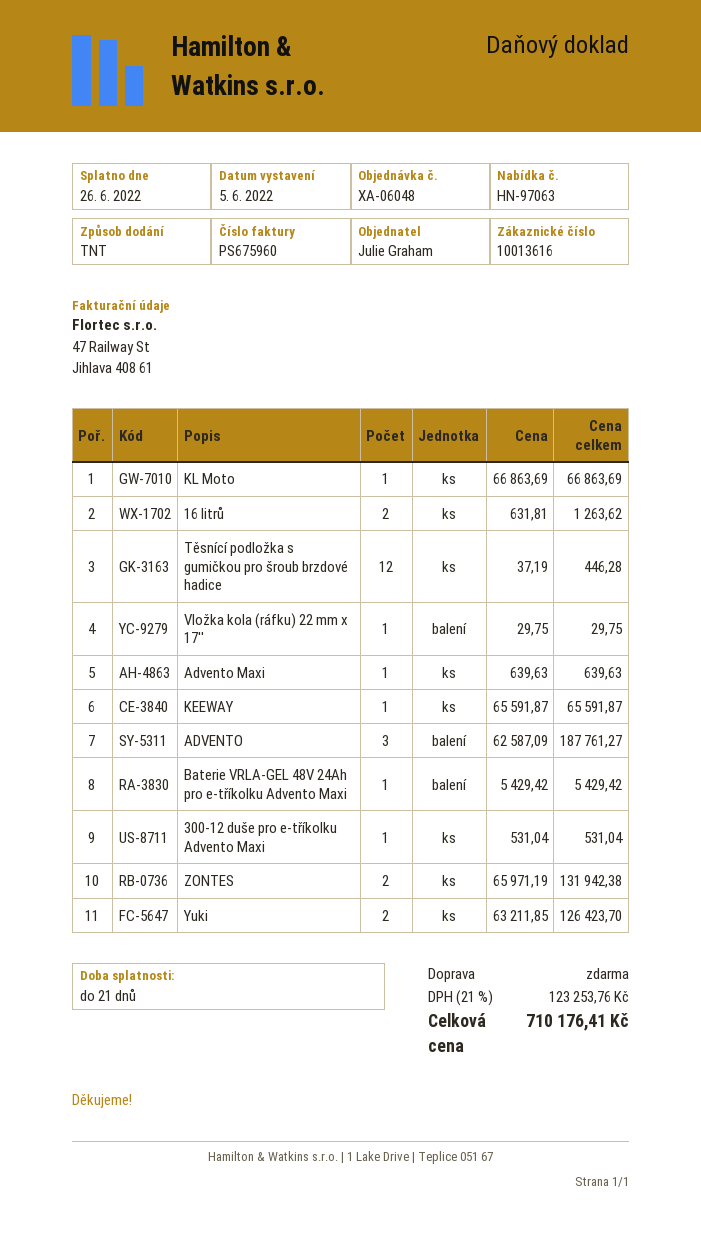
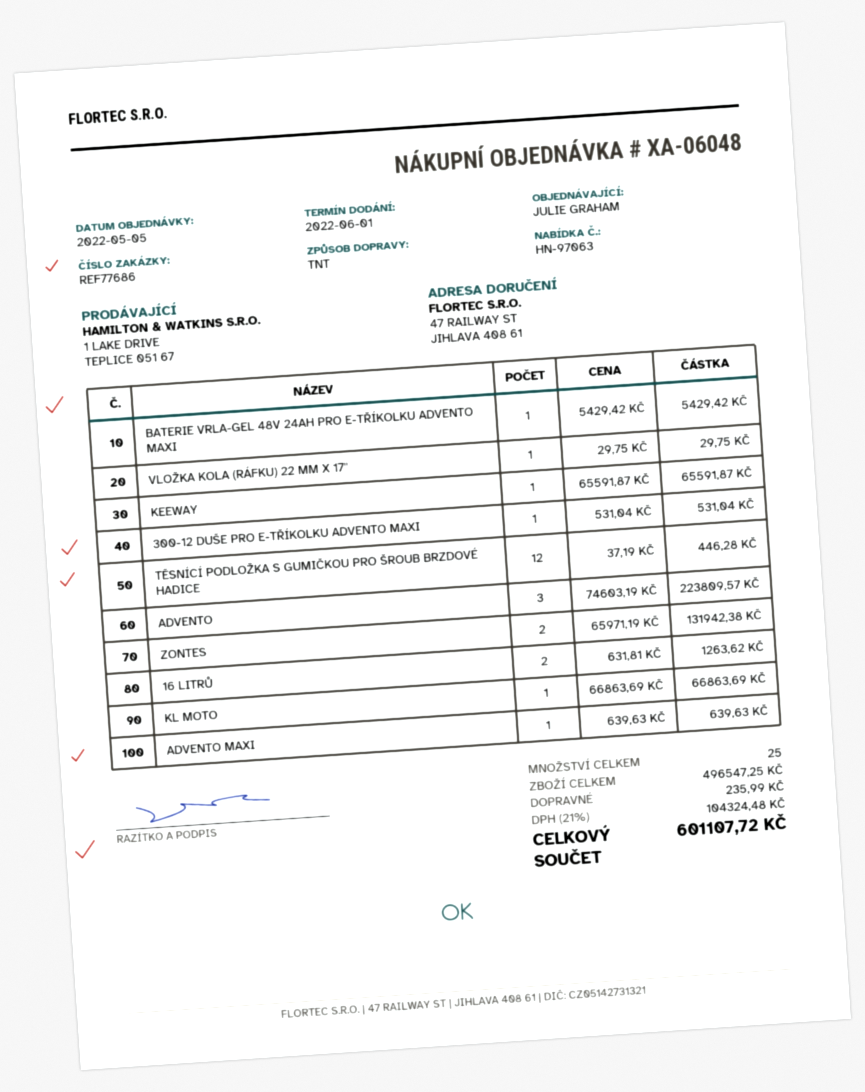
ADVENTO: 3 x 62587.09 = 187761.27 -> 3 x 74603.19 = 223809.57
Yuki: 2 x 63211.85 = 126423.70 -> none
shipping: 0.00 -> 235.99
tax: 21% = 123253.76 -> 21% = 104324.48
total: 710176.41 -> 601107.72

